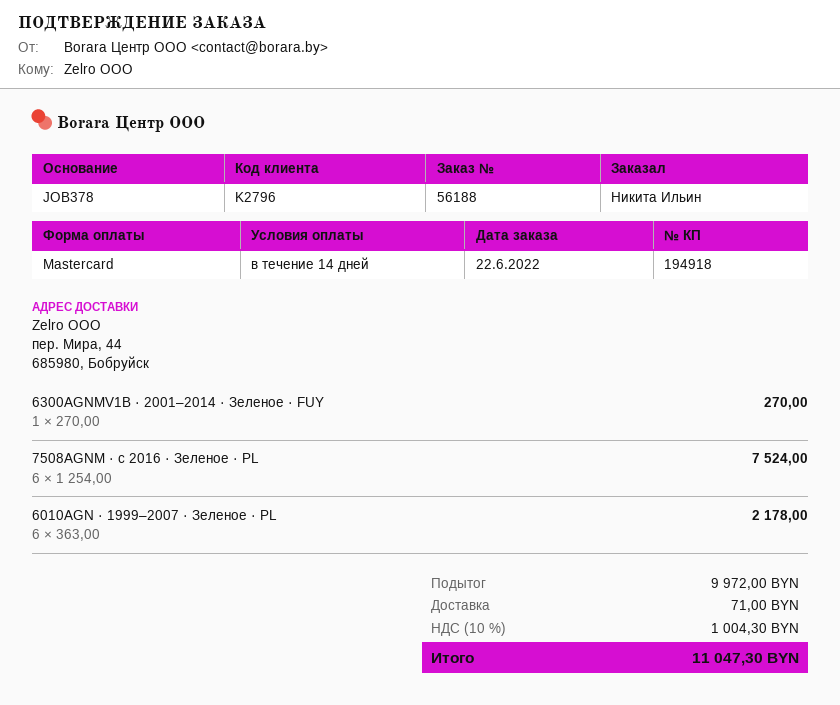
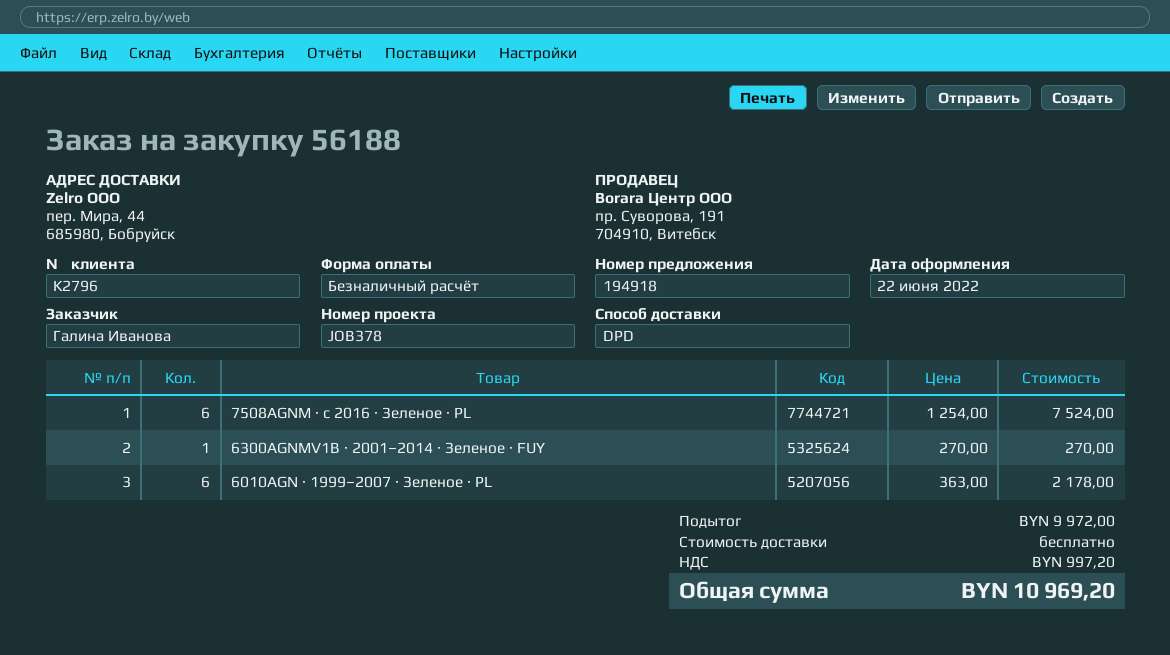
ordered by: Никита Ильин -> Галина Иванова
payment method: Mastercard -> bank transfer
shipping: 71.00 -> 0.00
tax: 1004.30 -> 997.20
total: 11047.30 -> 10969.20

